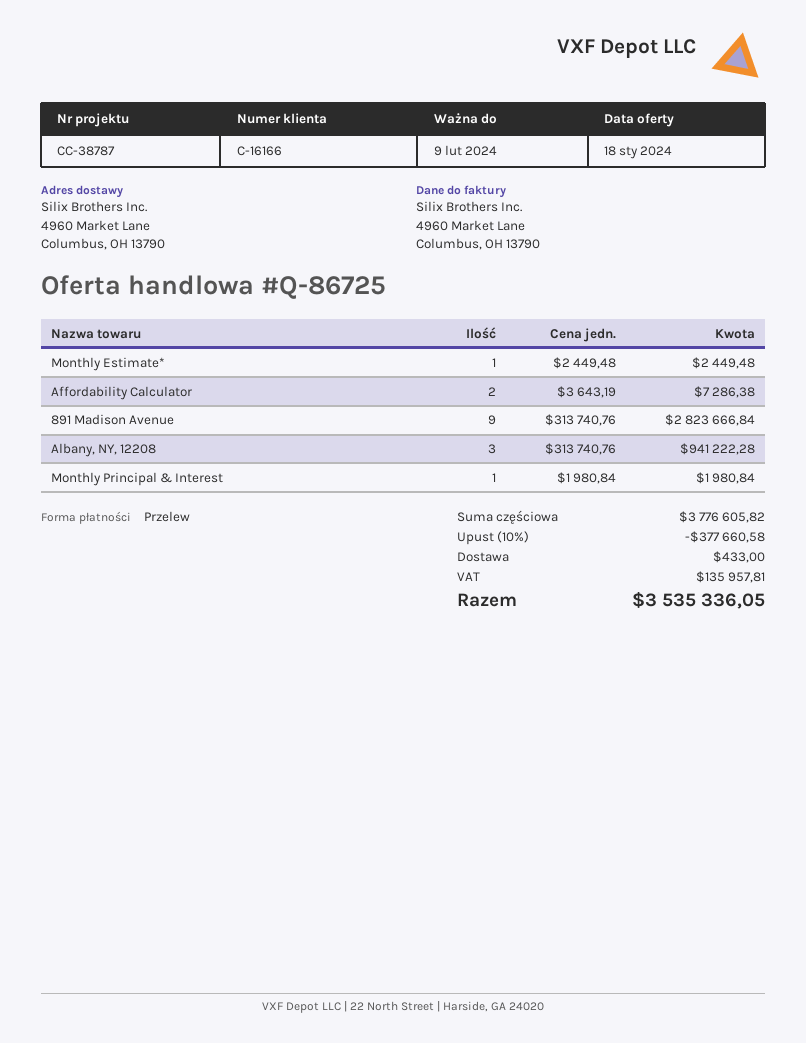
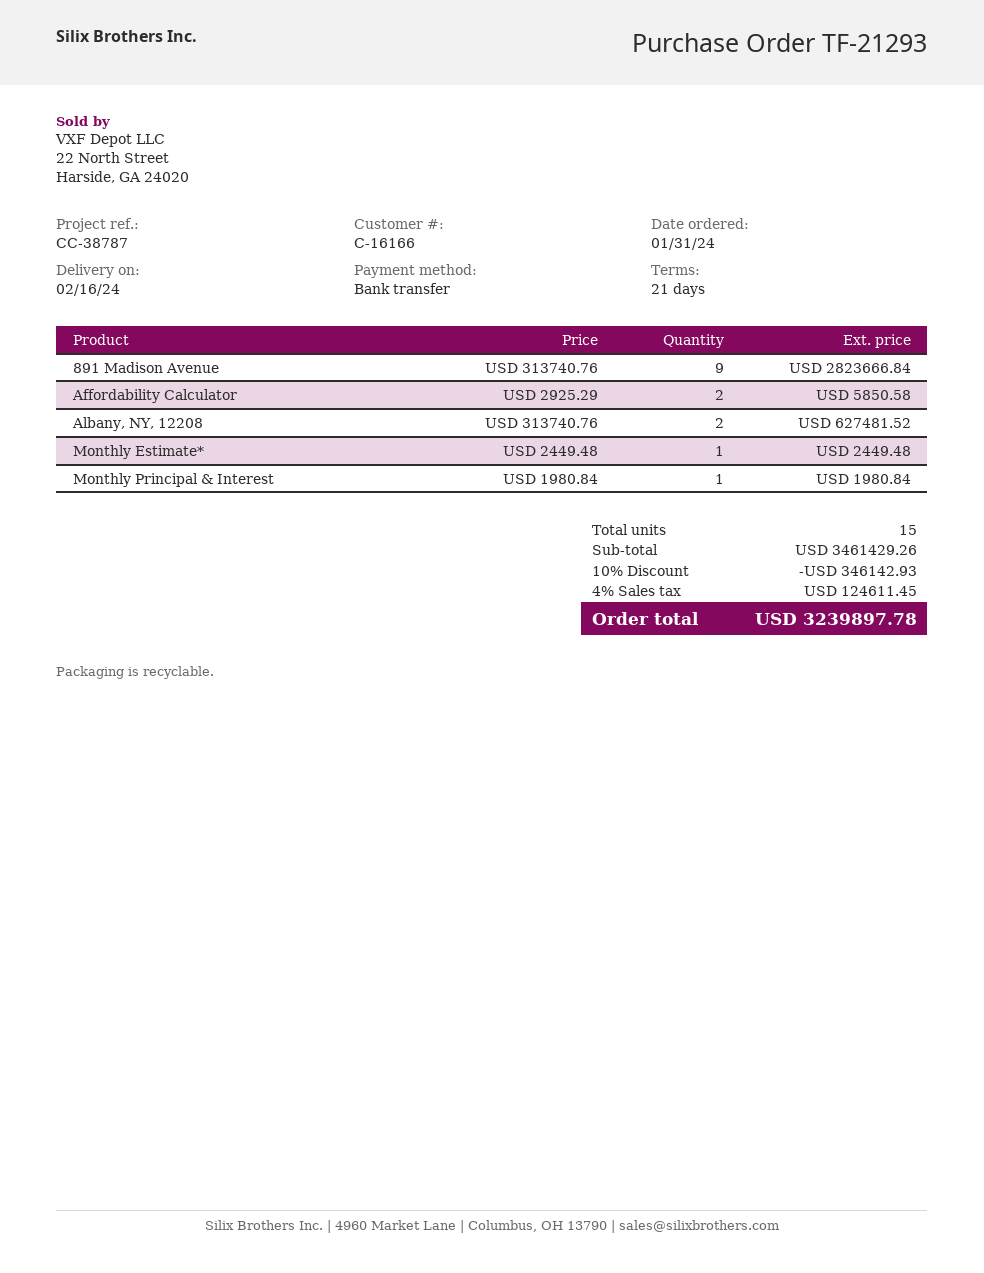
Affordability Calculator: 2 x 3643.19 = 7286.38 -> 2 x 2925.29 = 5850.58
Albany, NY, 12208: 3 x 313740.76 = 941222.28 -> 2 x 313740.76 = 627481.52
subtotal: 3776605.82 -> 3461429.26
discount: 10% = 377660.58 -> 10% = 346142.93
shipping: 433.00 -> none
tax: 135957.81 -> 124611.45
total: 3535336.05 -> 3239897.78

